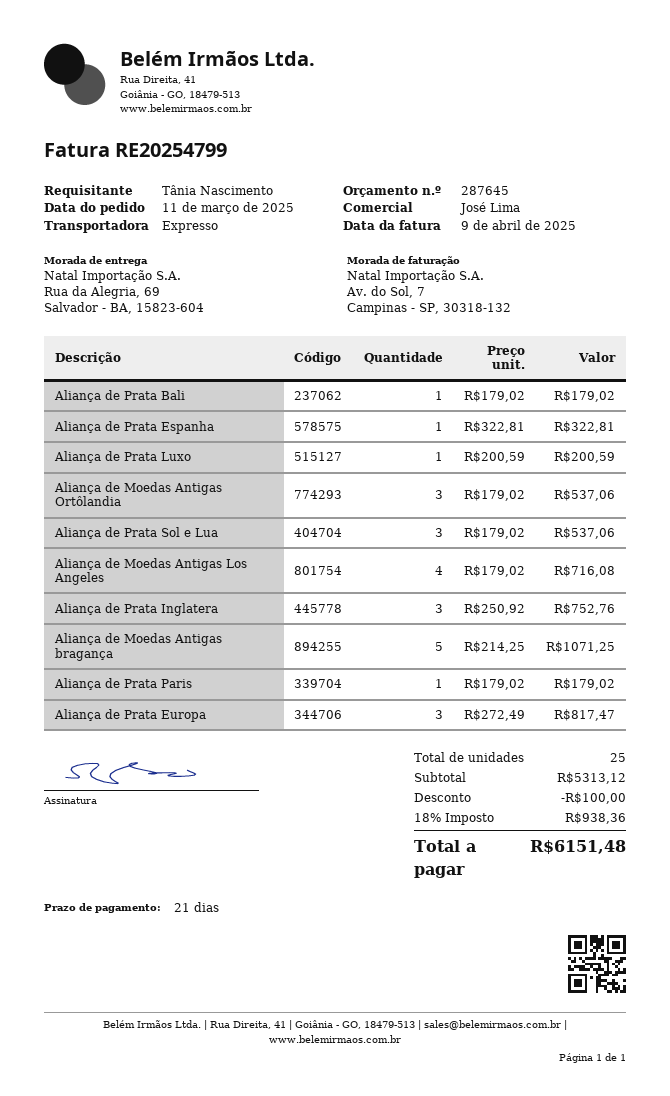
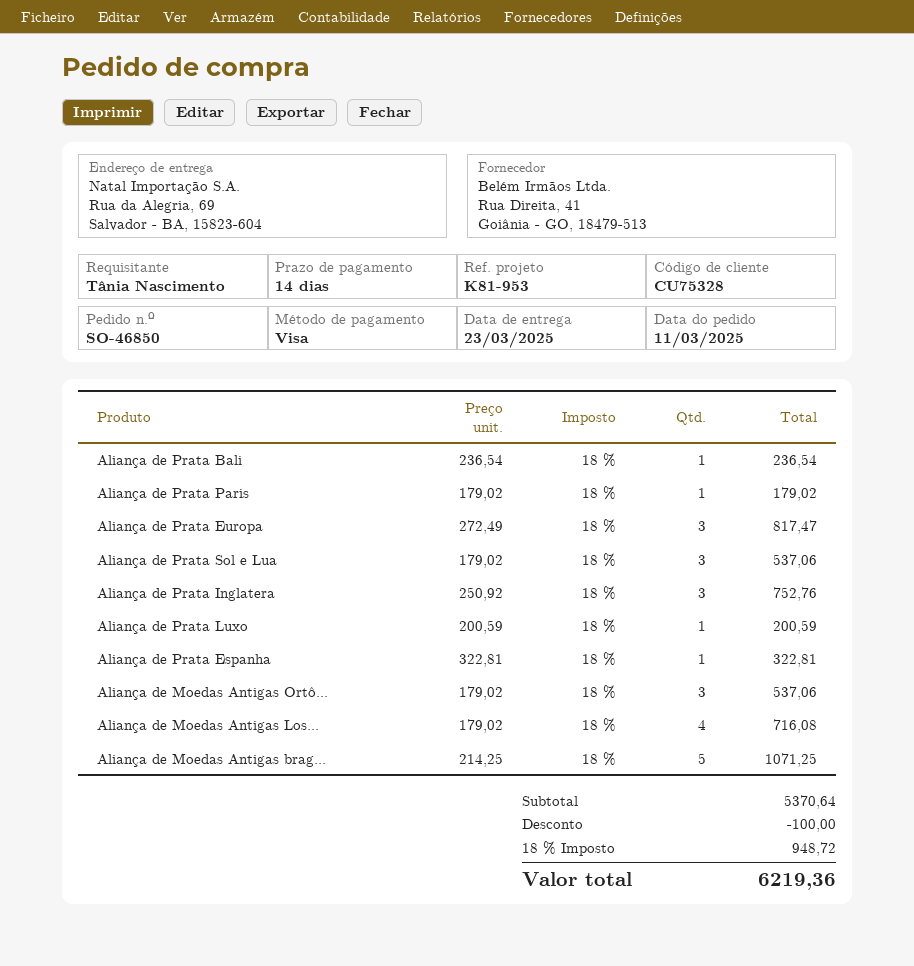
payment terms: 21 days -> 14 days
Aliança de Prata Bali: 1 x 179.02 = 179.02 -> 1 x 236.54 = 236.54
subtotal: 5313.12 -> 5370.64
tax: 18% = 938.36 -> 18% = 948.72
total: 6151.48 -> 6219.36

